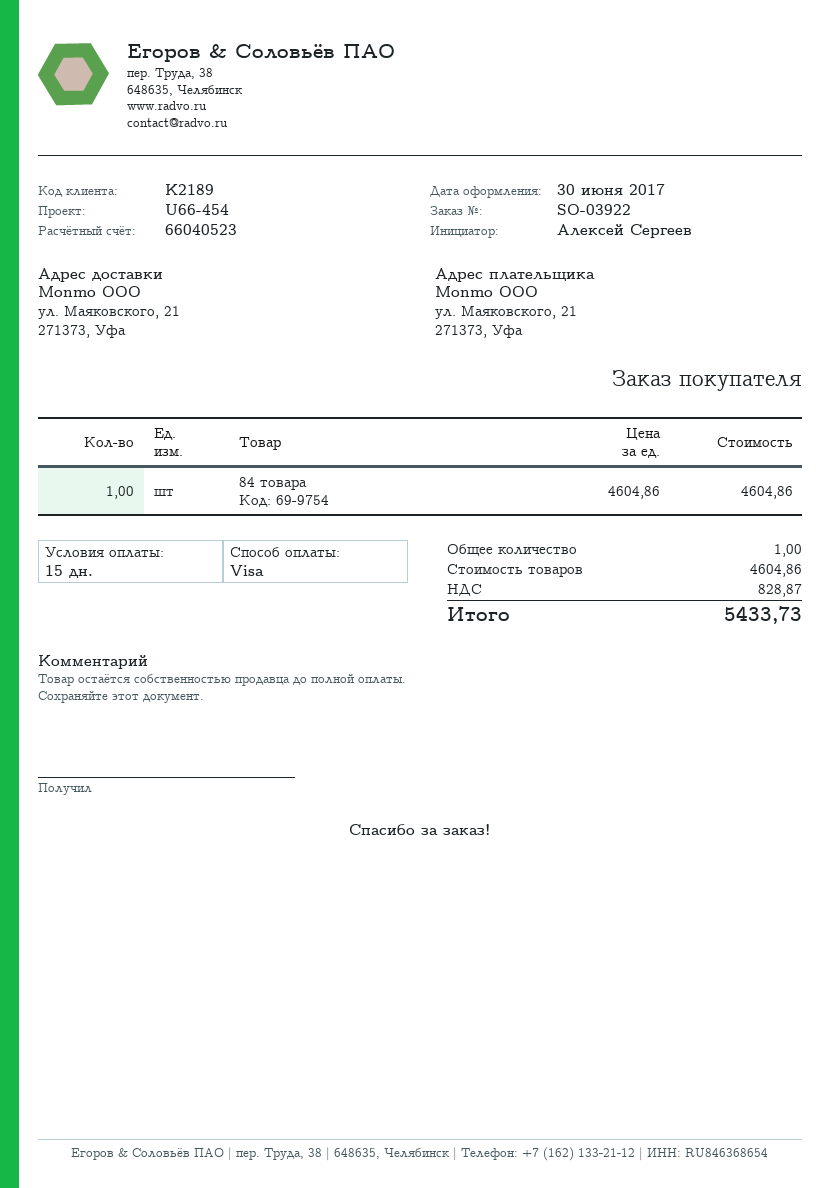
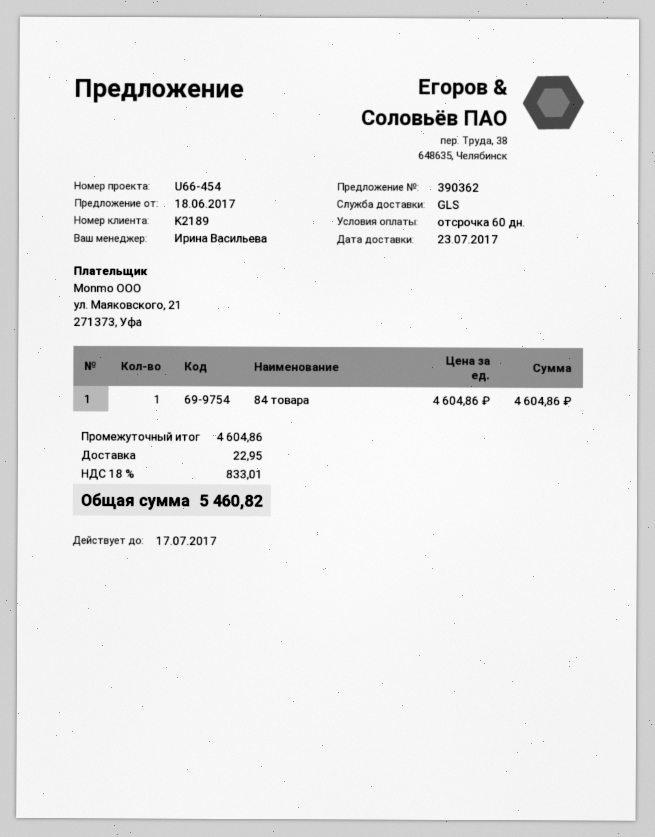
payment terms: 15 days -> 60 days
shipping: none -> 22.95
tax: 828.87 -> 833.01
total: 5433.73 -> 5460.82

